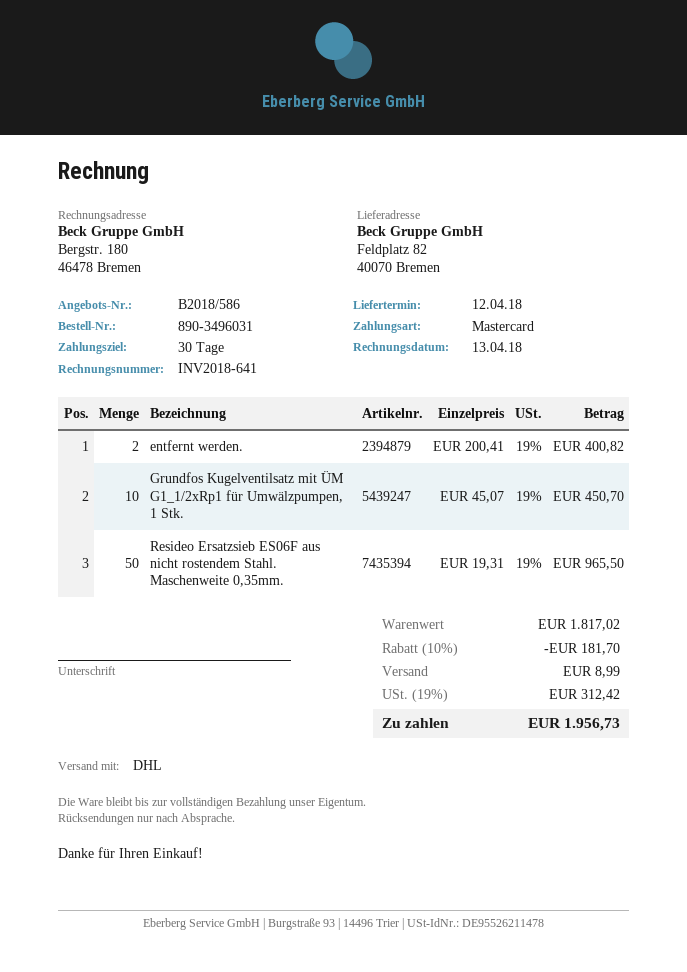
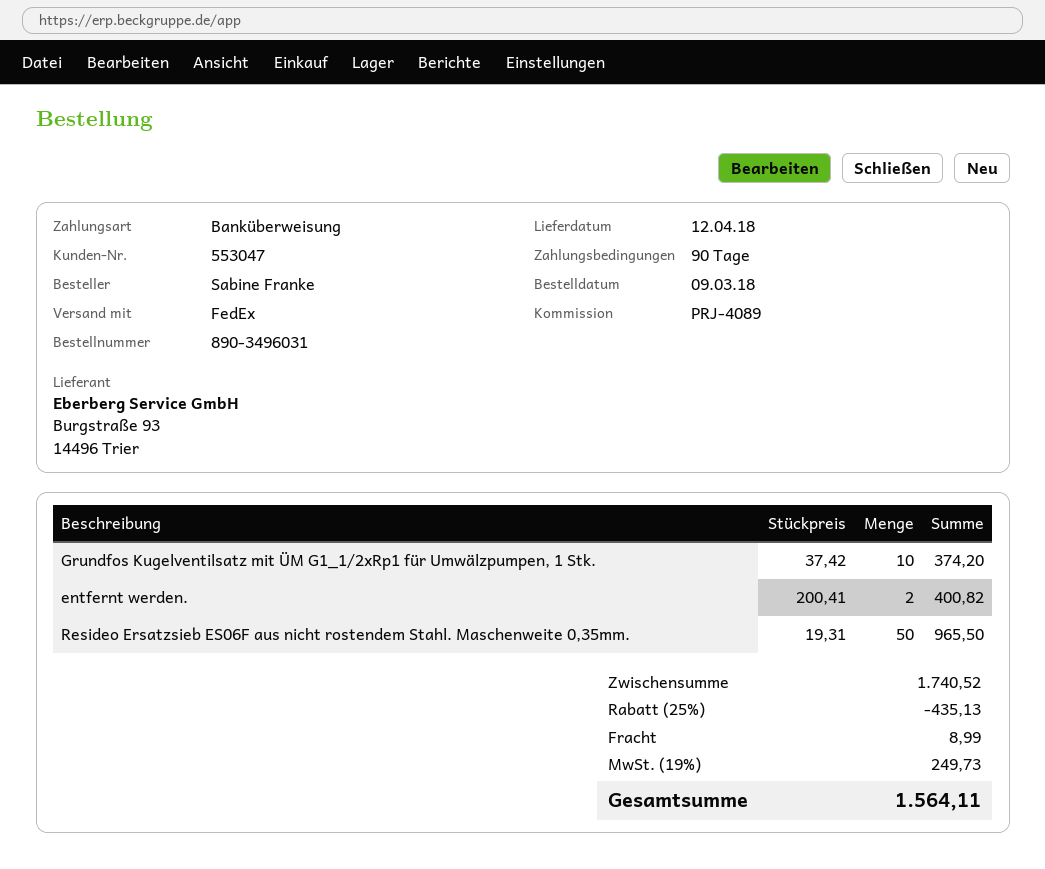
payment terms: 30 days -> 90 days
payment method: Mastercard -> bank transfer
shipping method: DHL -> FedEx
Grundfos Kugelventilsatz mit ÜM G1_1/2xRp1 für Umwälzpumpen, 1 Stk.: 10 x 45.07 = 450.70 -> 10 x 37.42 = 374.20
subtotal: 1817.02 -> 1740.52
discount: 10% = 181.70 -> 25% = 435.13
tax: 19% = 312.42 -> 19% = 249.73
total: 1956.73 -> 1564.11

